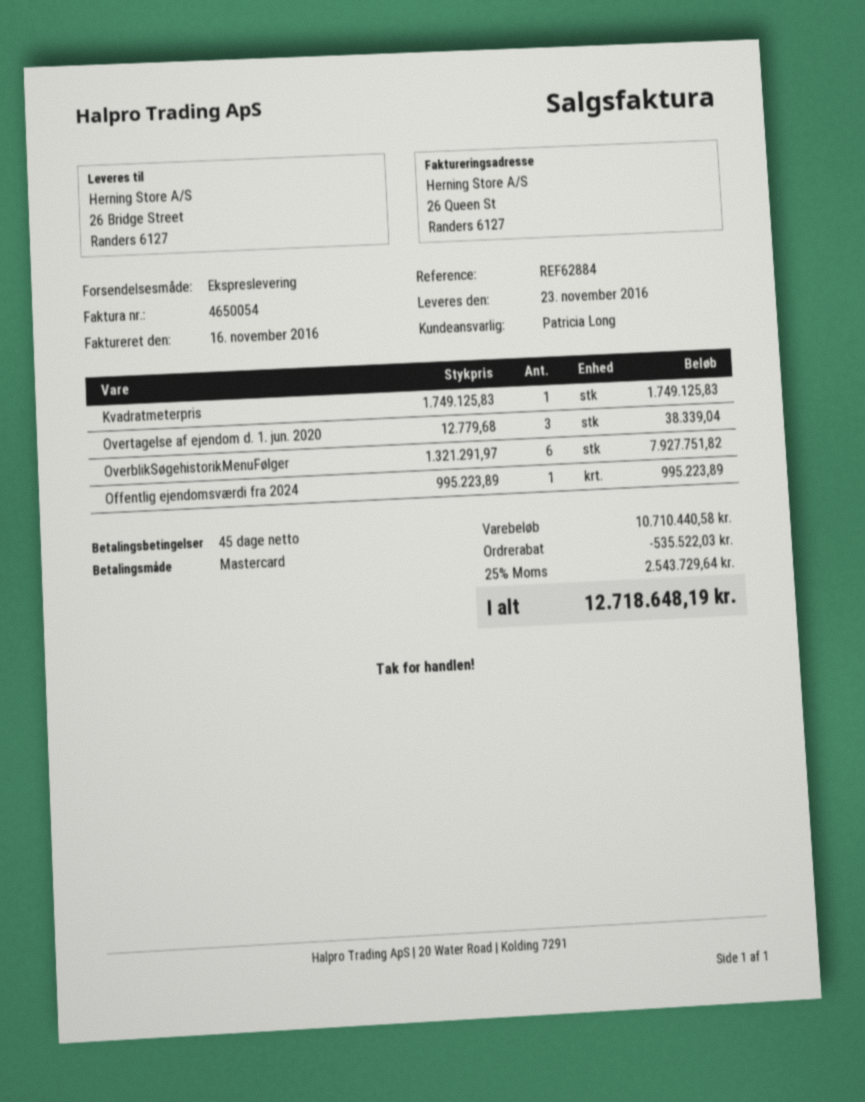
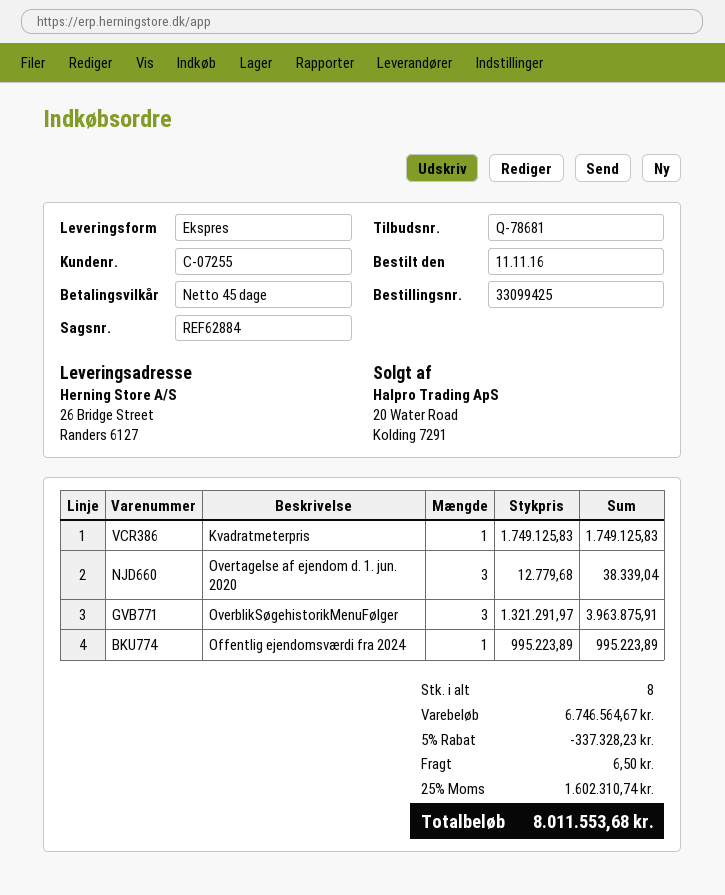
OverblikSøgehistorikMenuFølger: 6 x 1321291.97 = 7927751.82 -> 3 x 1321291.97 = 3963875.91
subtotal: 10710440.58 -> 6746564.67
discount: 535522.03 -> 337328.23
shipping: none -> 6.50
tax: 25% = 2543729.64 -> 25% = 1602310.74
total: 12718648.19 -> 8011553.68

